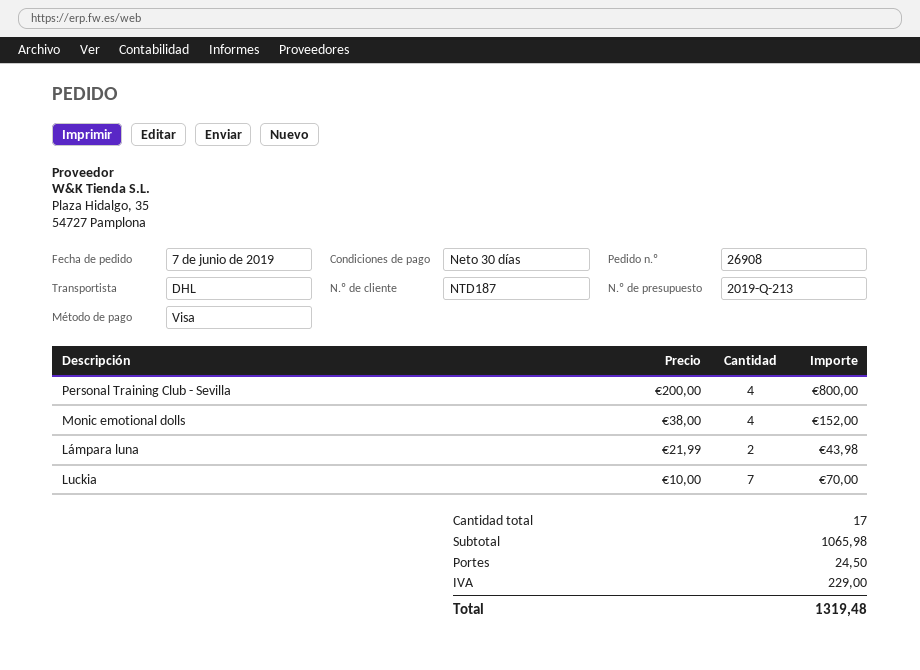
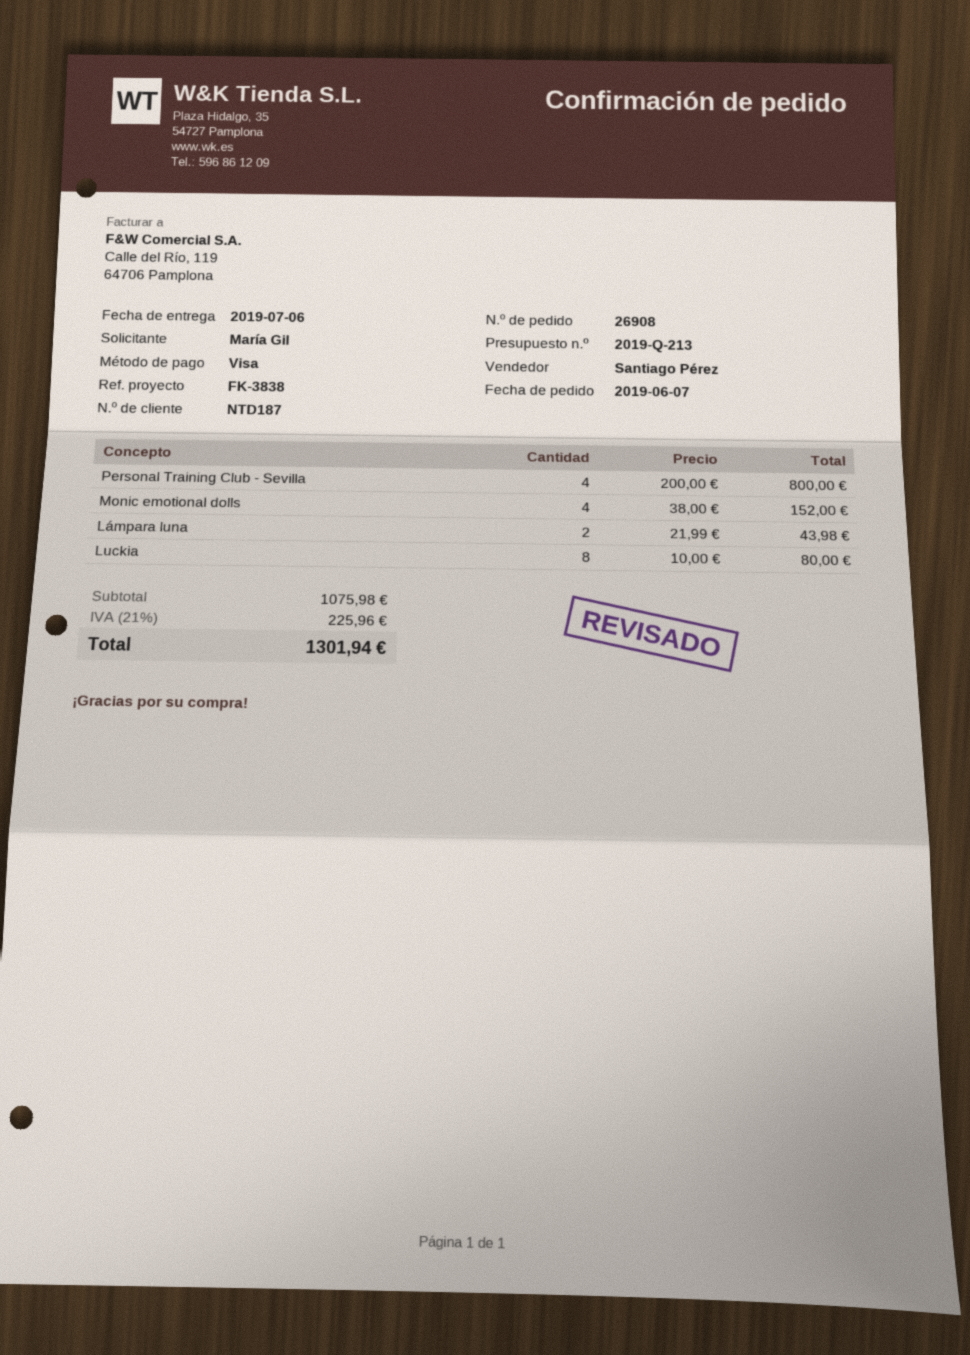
Luckia: 7 x 10.00 = 70.00 -> 8 x 10.00 = 80.00
subtotal: 1065.98 -> 1075.98
shipping: 24.50 -> none
tax: 229.00 -> 225.96
total: 1319.48 -> 1301.94

